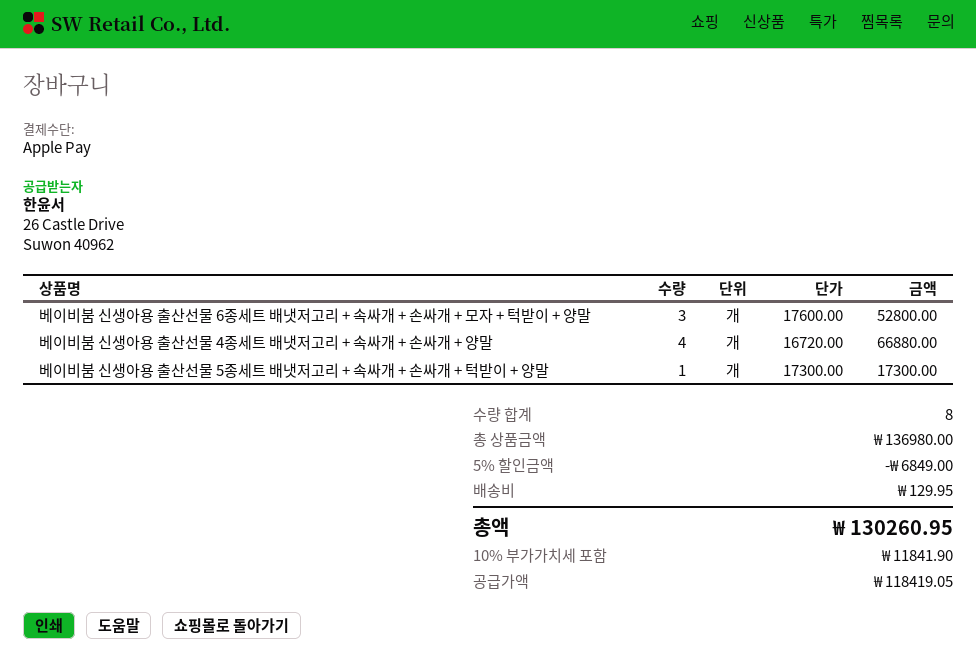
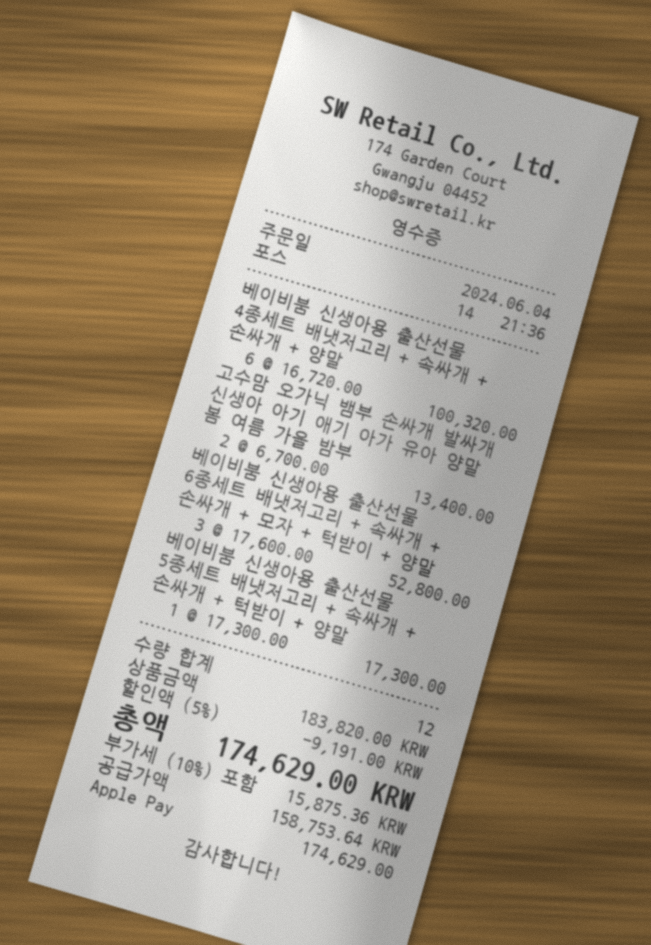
베이비붐 신생아용 출산선물 4종세트 배냇저고리 + 속싸개 + 손싸개 + 양말: 4 x 16720.00 = 66880.00 -> 6 x 16720.00 = 100320.00
고수맘 오가닉 뱀부 손싸개 발싸개 신생아 아기 애기 아가 유아 양말 봄 여름 가을 밤부: none -> 2 x 6700.00 = 13400.00
total quantity: 8 -> 12
subtotal: 136980.00 -> 183820.00
discount: 5% = 6849.00 -> 5% = 9191.00
shipping: 129.95 -> none
net: 118419.05 -> 158753.64
tax: 10% = 11841.90 -> 10% = 15875.36
total: 130260.95 -> 174629.00

